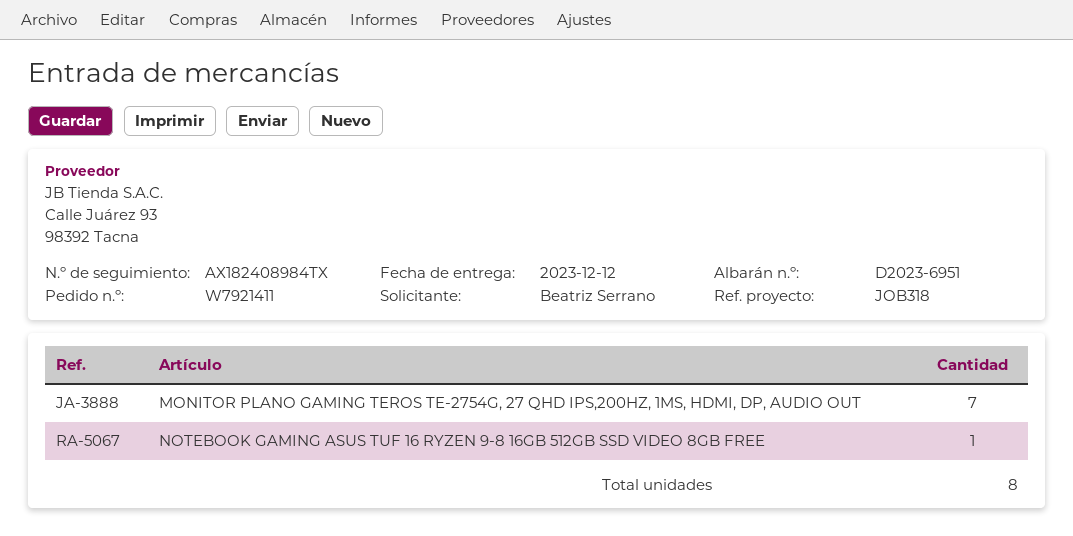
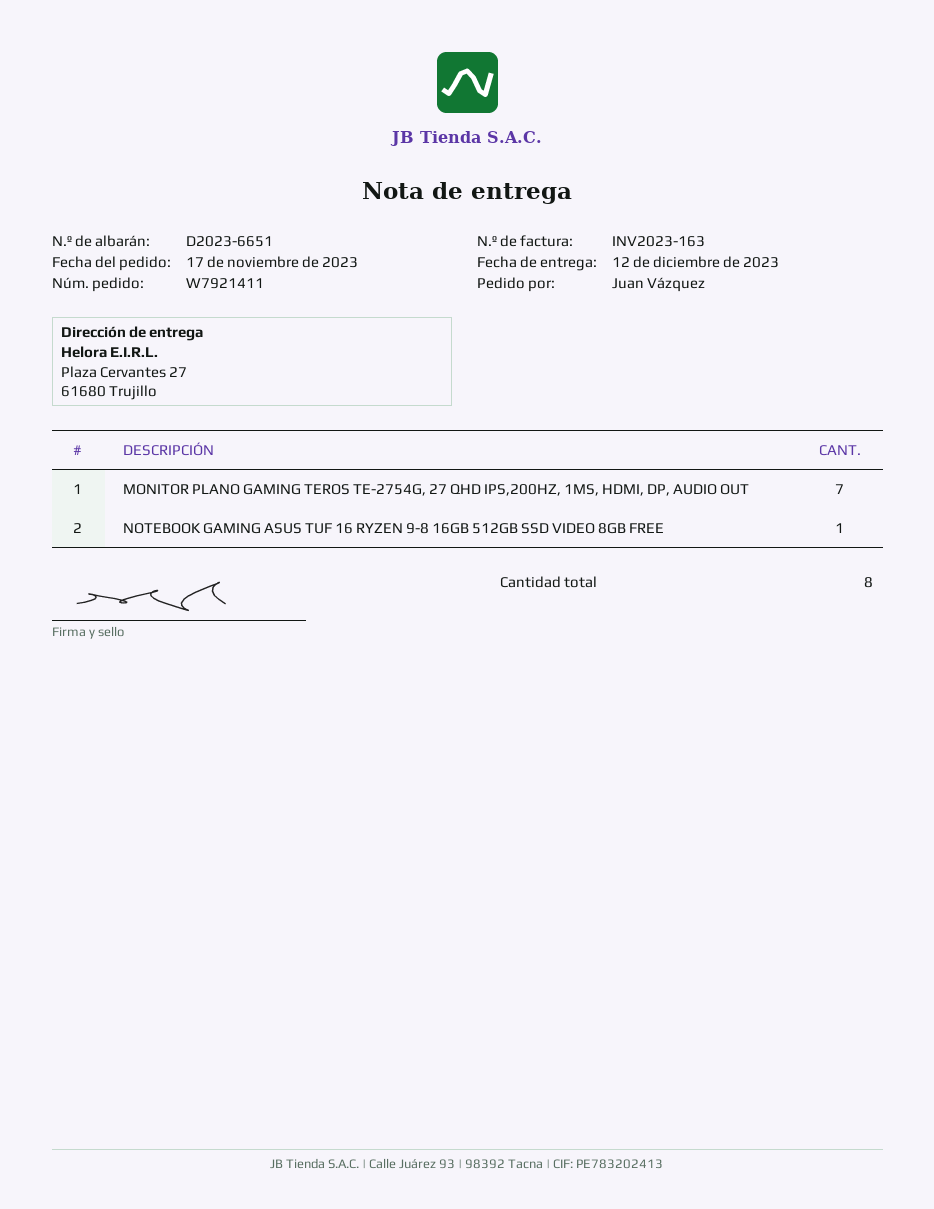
delivery note number: D2023-6951 -> D2023-6651
ordered by: Beatriz Serrano -> Juan Vázquez

